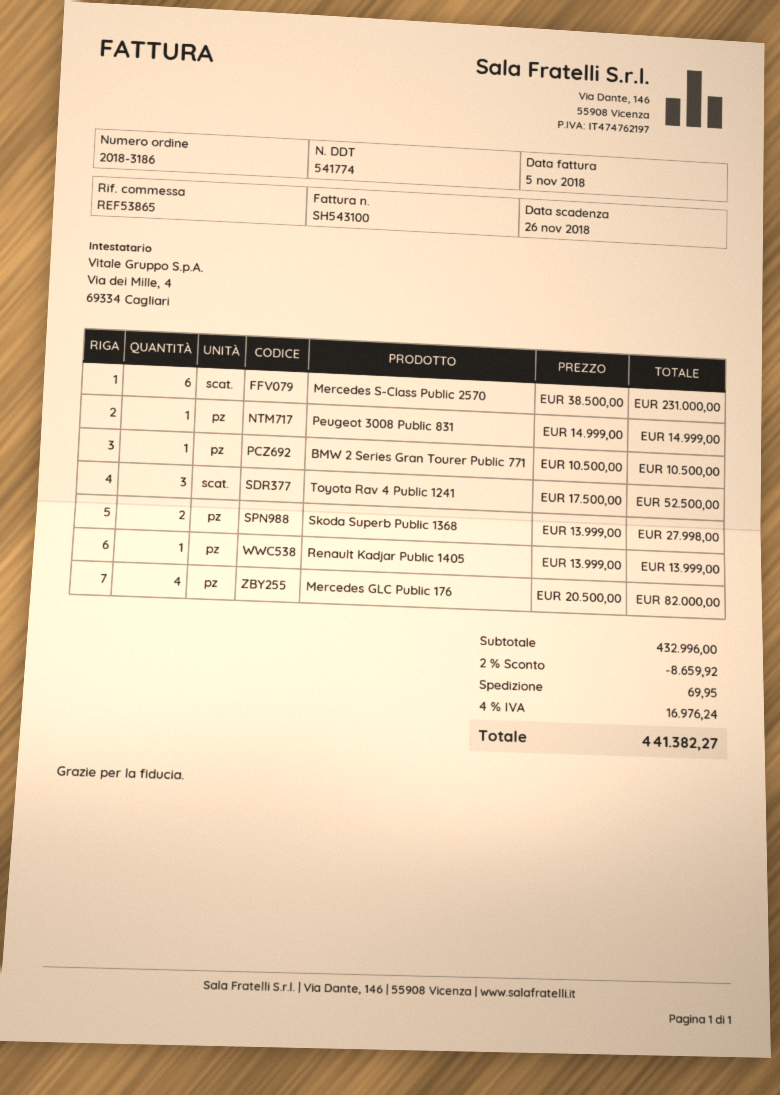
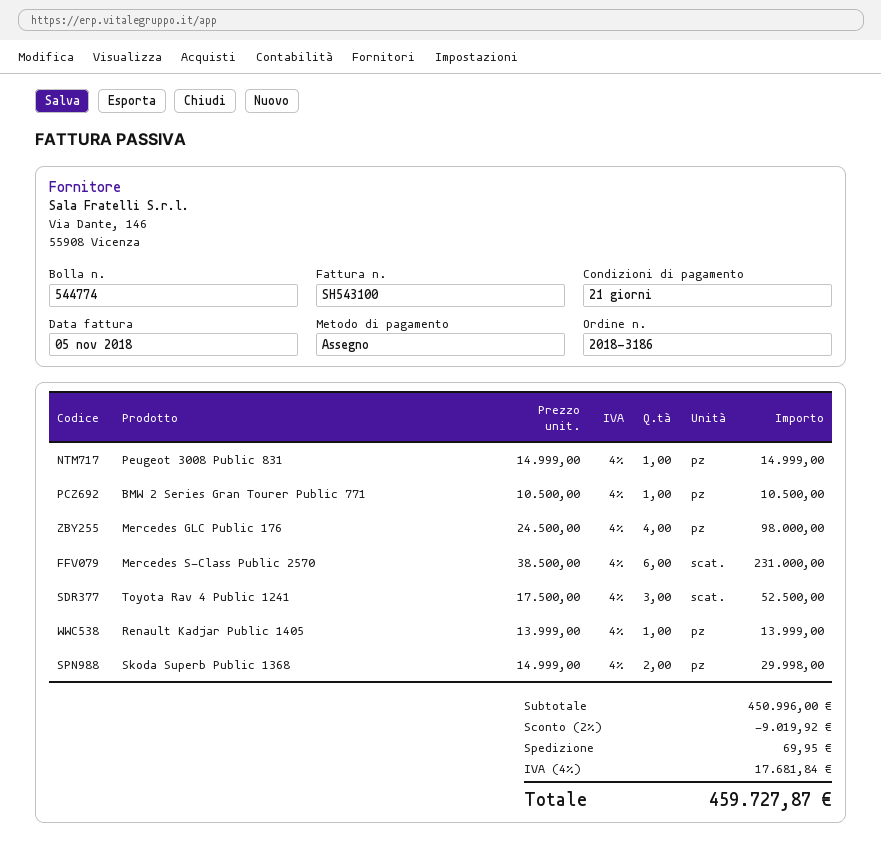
delivery note number: 541774 -> 544774
Skoda Superb Public 1368: 2 x 13999.00 = 27998.00 -> 2 x 14999.00 = 29998.00
Mercedes GLC Public 176: 4 x 20500.00 = 82000.00 -> 4 x 24500.00 = 98000.00
subtotal: 432996.00 -> 450996.00
discount: 2% = 8659.92 -> 2% = 9019.92
tax: 4% = 16976.24 -> 4% = 17681.84
total: 441382.27 -> 459727.87

